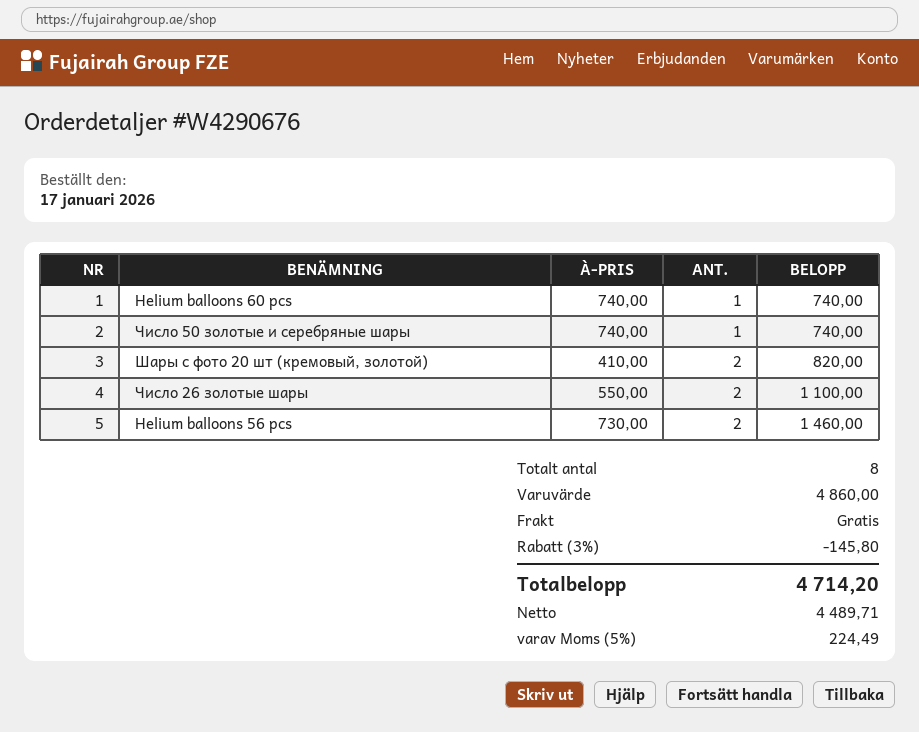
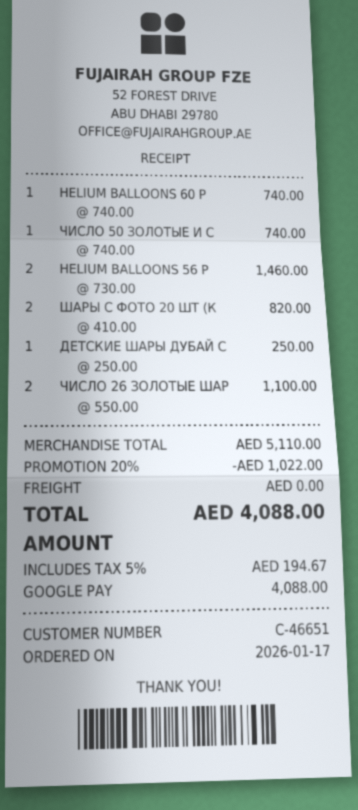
ДЕТСКИЕ ШАРЫ ДУБАЙ С: none -> 1 x 250.00 = 250.00
subtotal: 4860.00 -> 5110.00
discount: 3% = 145.80 -> 20% = 1022.00
tax: 5% = 224.49 -> 5% = 194.67
total: 4714.20 -> 4088.00

